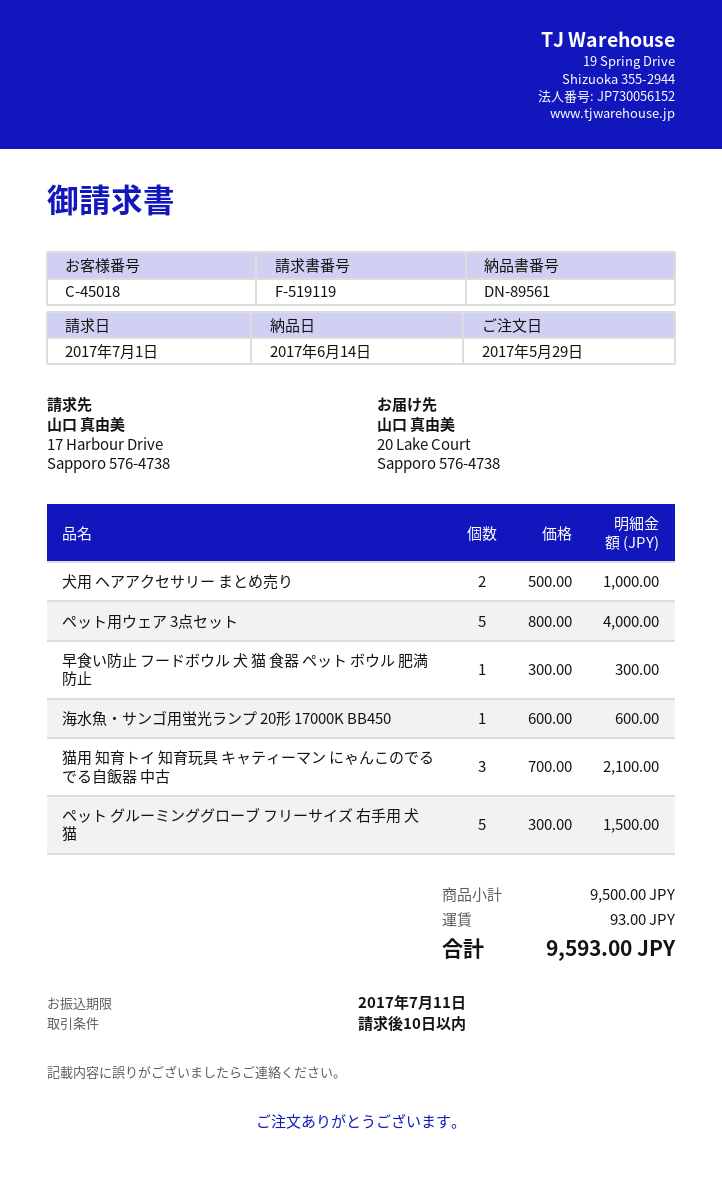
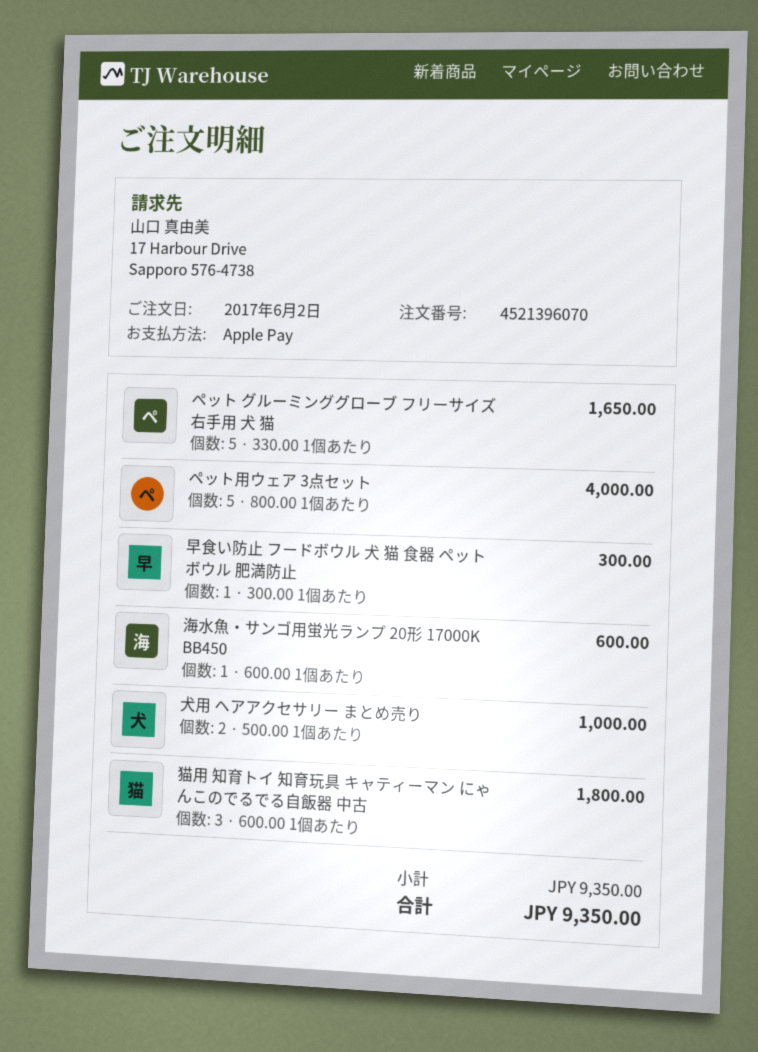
order date: 2017-05-29 -> 2017-06-02
猫用 知育トイ 知育玩具 キャティーマン にゃんこのでるでる自飯器 中古: 3 x 700.00 = 2100.00 -> 3 x 600.00 = 1800.00
ペット グルーミンググローブ フリーサイズ 右手用 犬 猫: 5 x 300.00 = 1500.00 -> 5 x 330.00 = 1650.00
subtotal: 9500.00 -> 9350.00
shipping: 93.00 -> none
total: 9593.00 -> 9350.00

